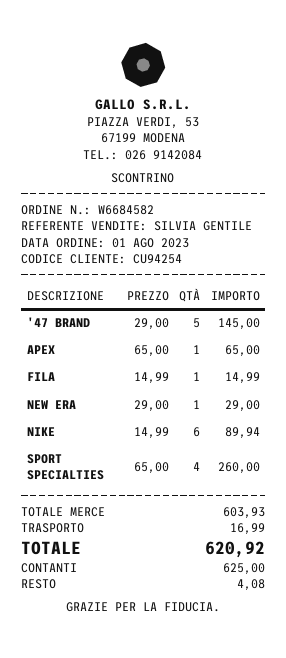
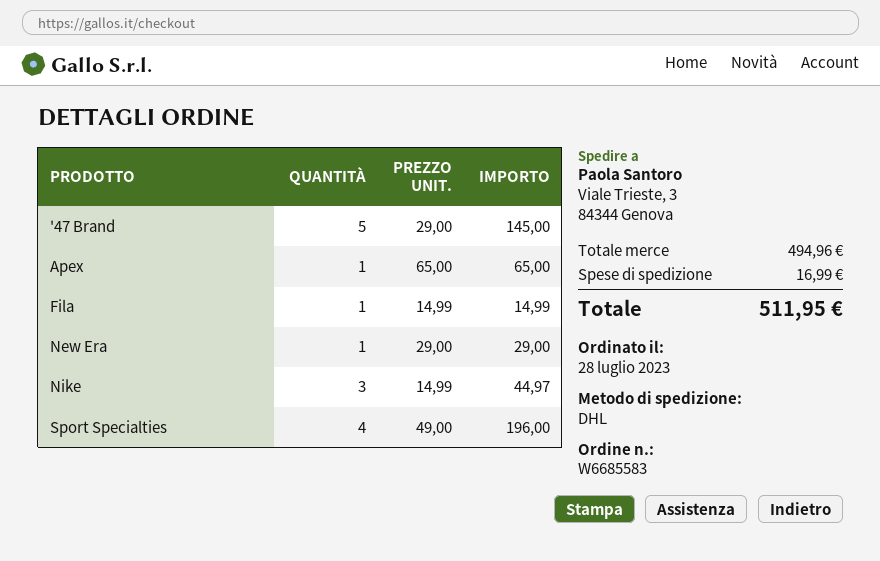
order number: W6684582 -> W6685583
order date: 2023-08-01 -> 2023-07-28
NIKE: 6 x 14.99 = 89.94 -> 3 x 14.99 = 44.97
SPORT SPECIALTIES: 4 x 65.00 = 260.00 -> 4 x 49.00 = 196.00
subtotal: 603.93 -> 494.96
total: 620.92 -> 511.95

